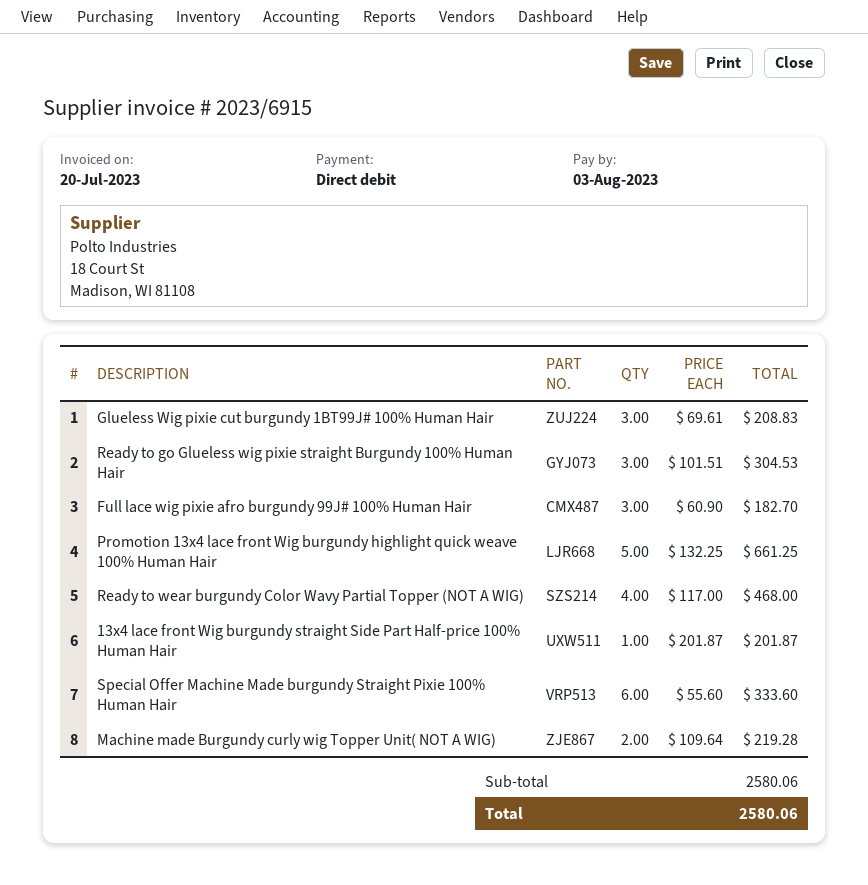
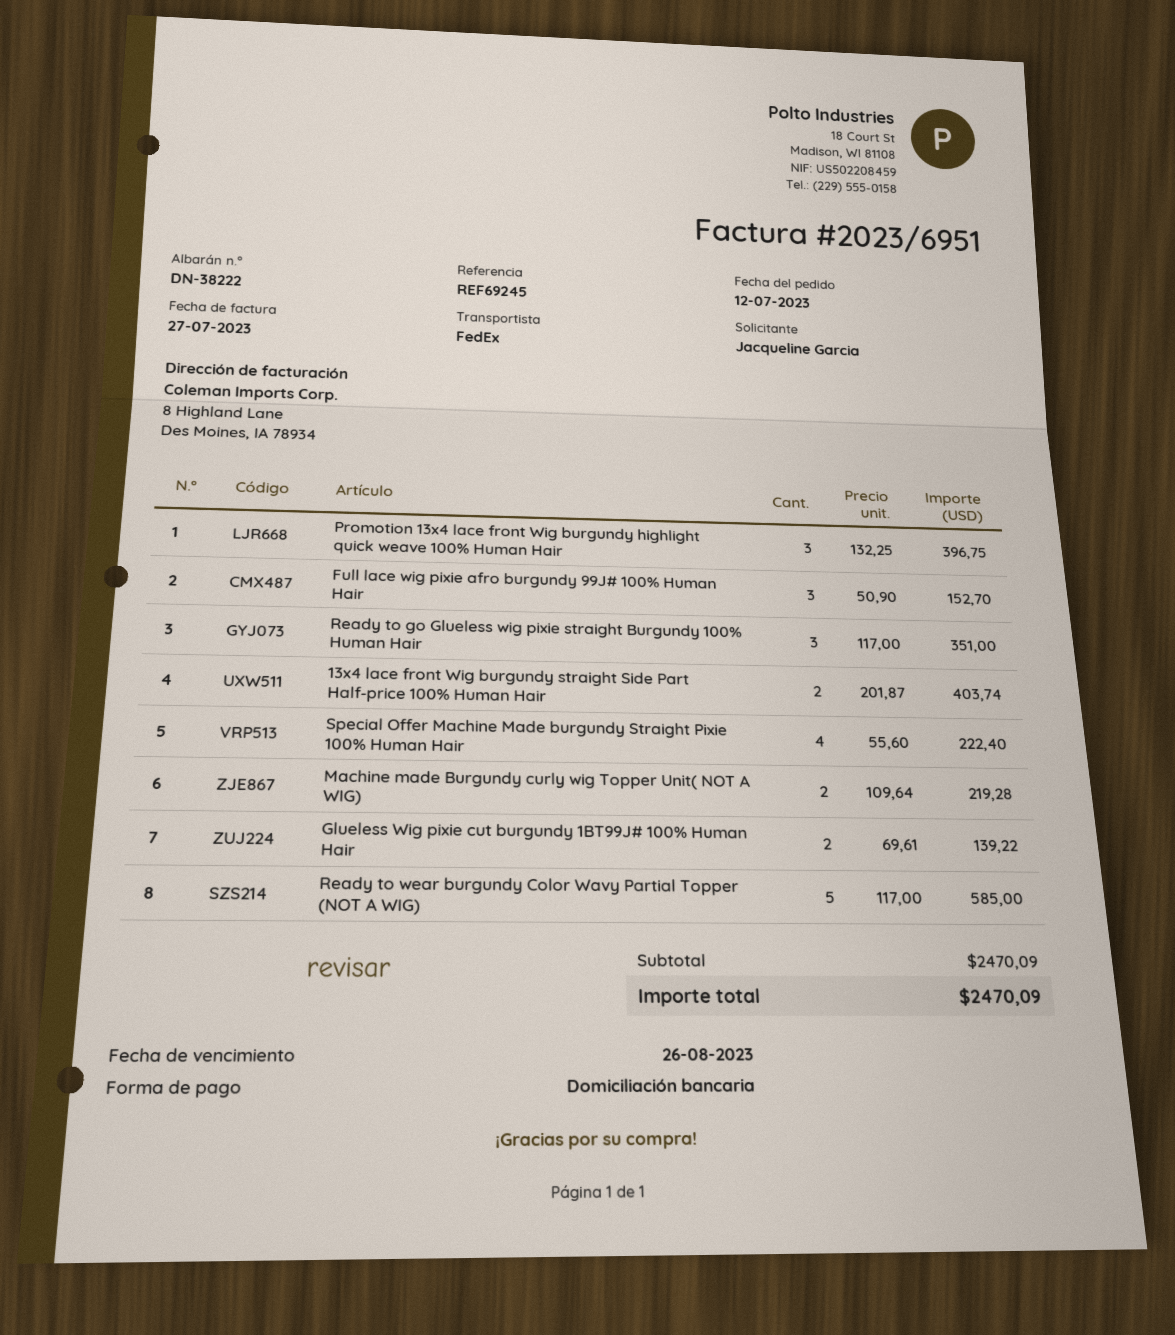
invoice number: 2023/6915 -> 2023/6951
invoice date: 2023-07-20 -> 2023-07-27
due date: 2023-08-03 -> 2023-08-26
Glueless Wig pixie cut burgundy 1BT99J# 100% Human Hair: 3 x 69.61 = 208.83 -> 2 x 69.61 = 139.22
Ready to go Glueless wig pixie straight Burgundy 100% Human Hair: 3 x 101.51 = 304.53 -> 3 x 117.00 = 351.00
Full lace wig pixie afro burgundy 99J# 100% Human Hair: 3 x 60.90 = 182.70 -> 3 x 50.90 = 152.70
Promotion 13x4 lace front Wig burgundy highlight quick weave 100% Human Hair: 5 x 132.25 = 661.25 -> 3 x 132.25 = 396.75
Ready to wear burgundy Color Wavy Partial Topper (NOT A WIG): 4 x 117.00 = 468.00 -> 5 x 117.00 = 585.00
13x4 lace front Wig burgundy straight Side Part Half-price 100% Human Hair: 1 x 201.87 = 201.87 -> 2 x 201.87 = 403.74
Special Offer Machine Made burgundy Straight Pixie 100% Human Hair: 6 x 55.60 = 333.60 -> 4 x 55.60 = 222.40
subtotal: 2580.06 -> 2470.09
total: 2580.06 -> 2470.09

